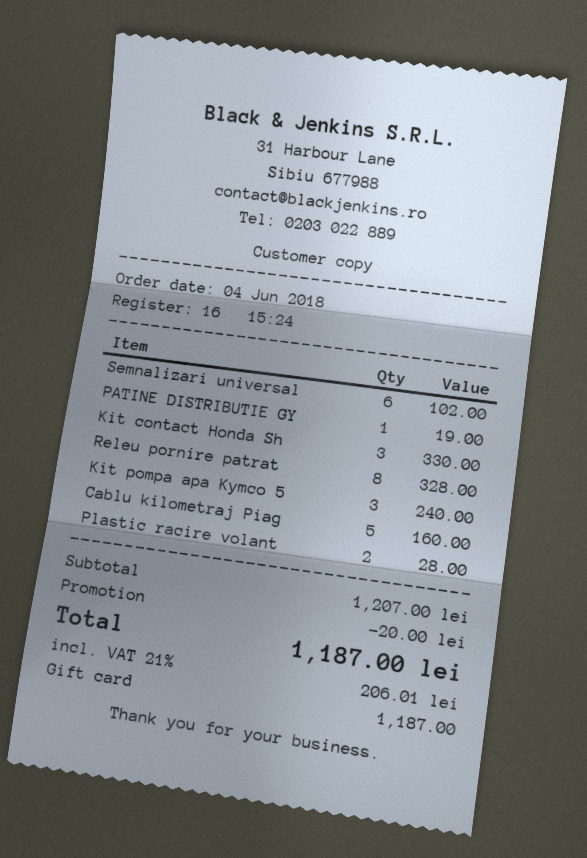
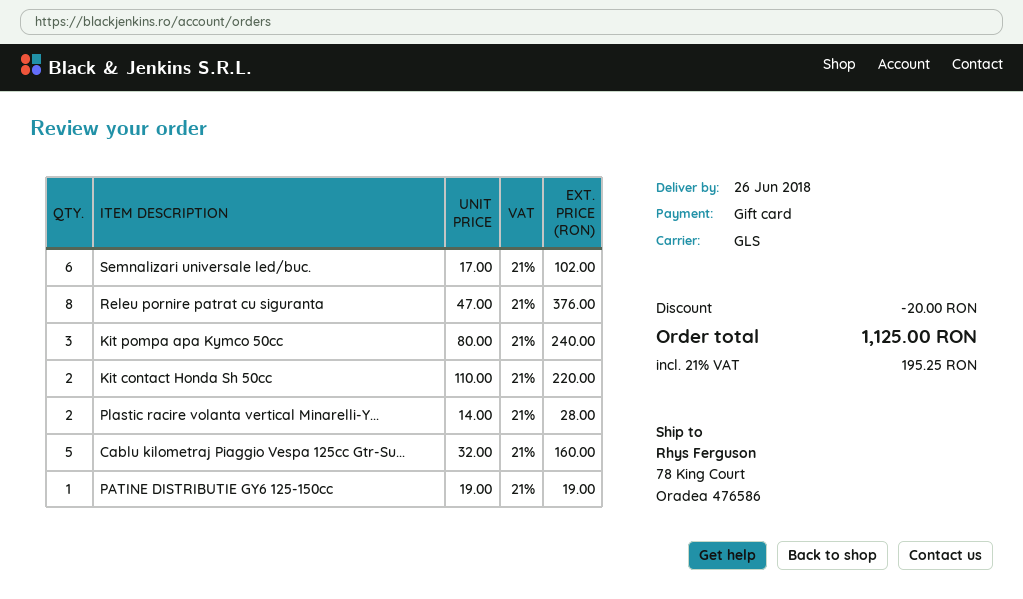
Kit contact Honda Sh: 3 for 330.00 -> 2 for 220.00
Releu pornire patrat: 8 for 328.00 -> 8 for 376.00
tax: 21% = 206.01 -> 21% = 195.25
total: 1187.00 -> 1125.00

